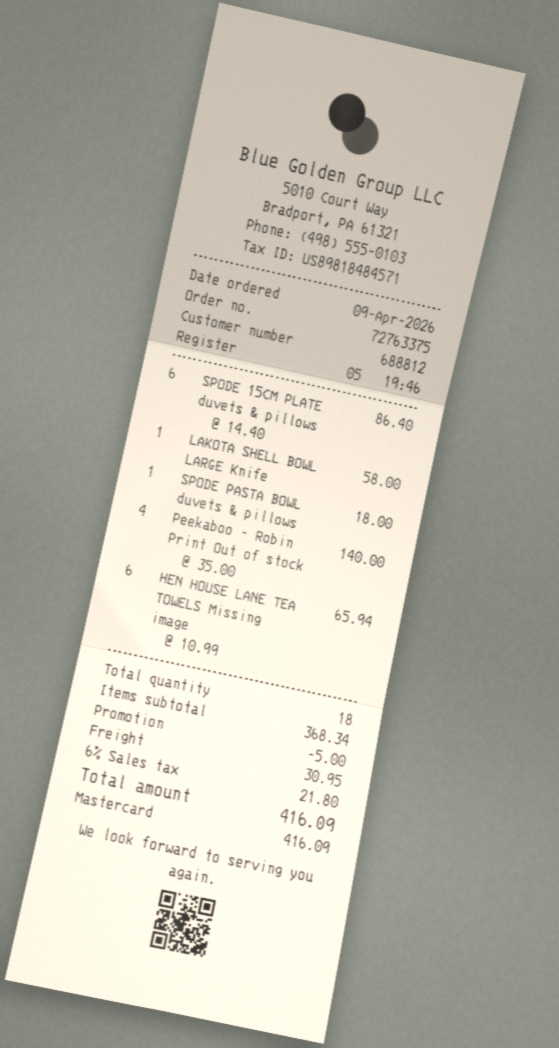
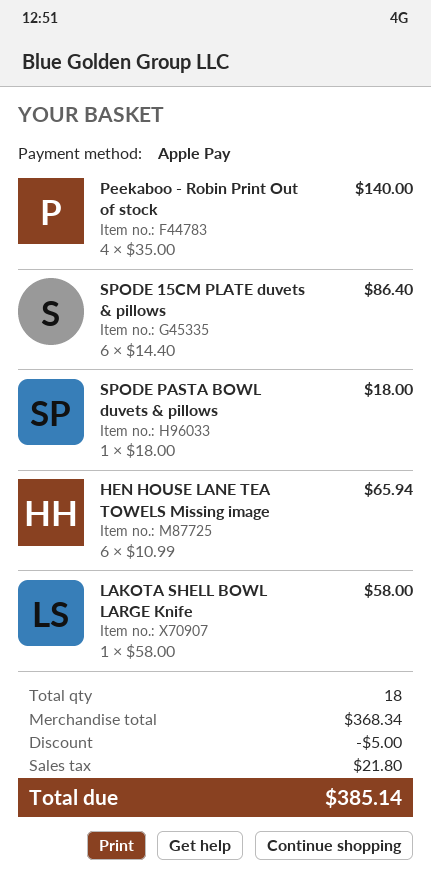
payment method: Mastercard -> Apple Pay
shipping: 30.95 -> none
total: 416.09 -> 385.14

